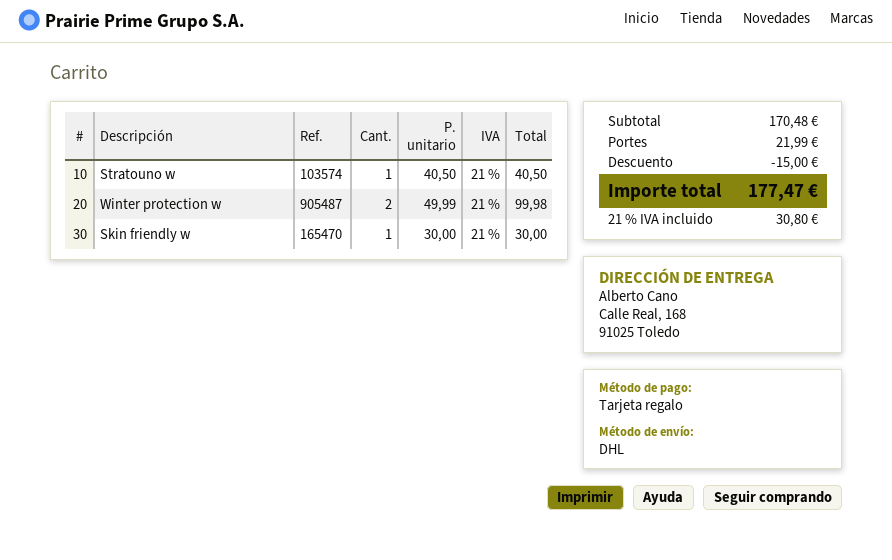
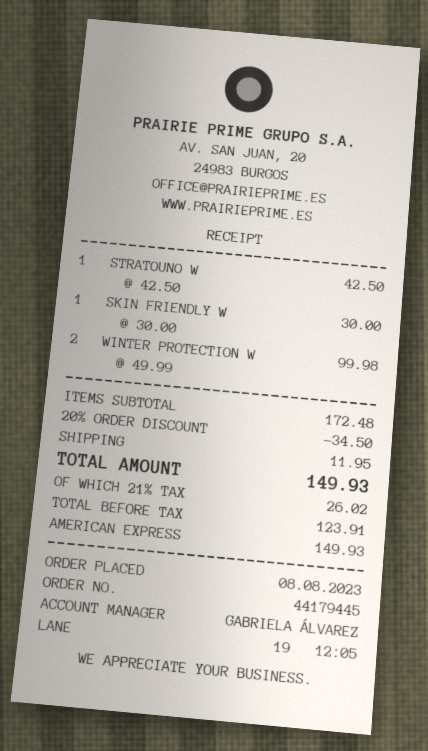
payment method: gift card -> American Express
Stratouno w: 1 x 40.50 = 40.50 -> 1 x 42.50 = 42.50
subtotal: 170.48 -> 172.48
discount: 15.00 -> 34.50
shipping: 21.99 -> 11.95
tax: 21% = 30.80 -> 21% = 26.02
total: 177.47 -> 149.93

